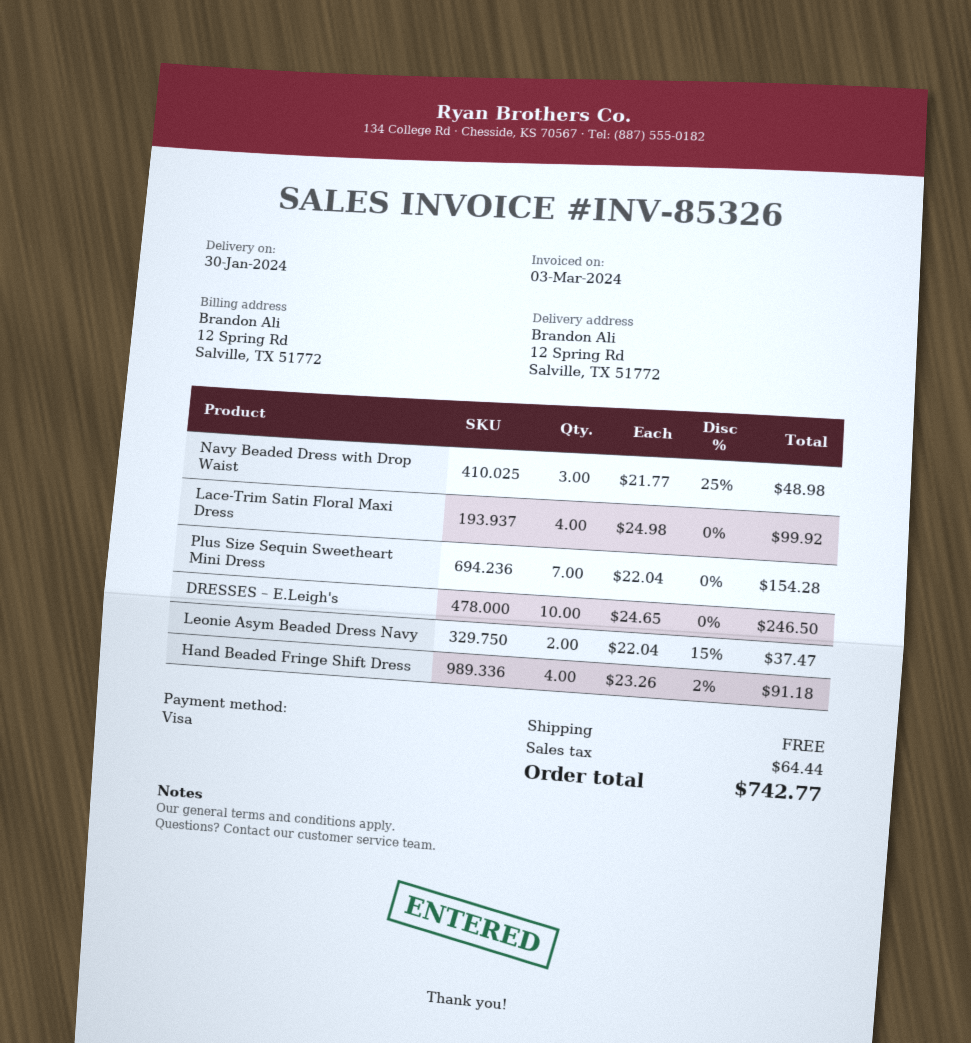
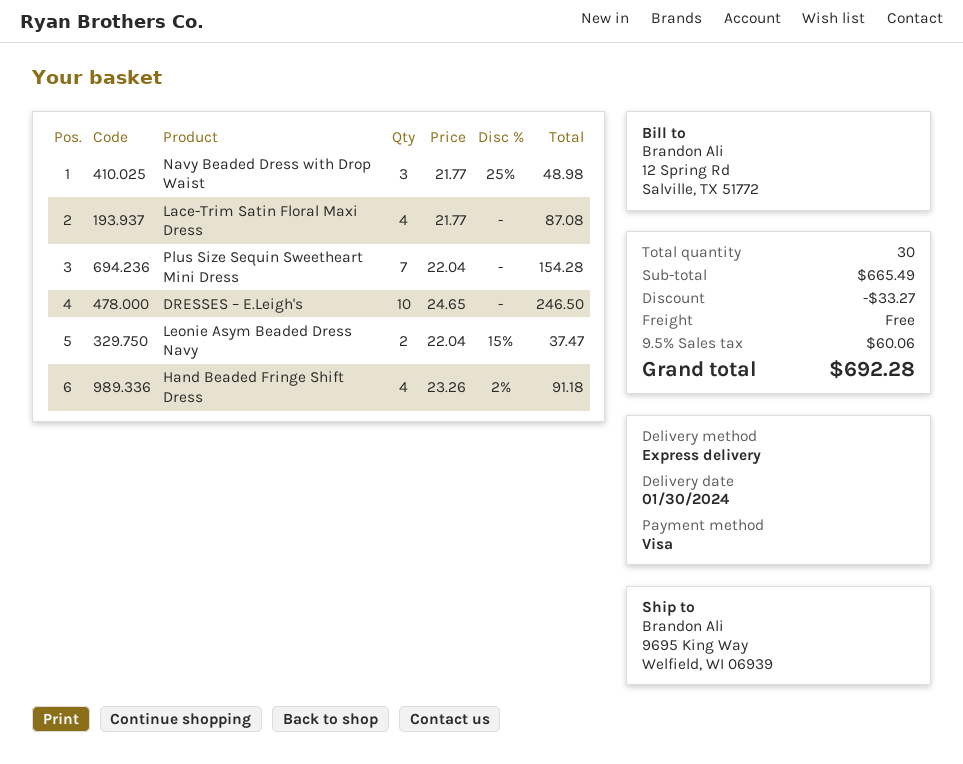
ship to: 12 Spring Rd, Salville, TX 51772 -> 9695 King Way, Welfield, WI 06939
Lace-Trim Satin Floral Maxi Dress: 4 x 24.98 = 99.92 -> 4 x 21.77 = 87.08
discount: none -> 33.27
tax: 64.44 -> 60.06
total: 742.77 -> 692.28

